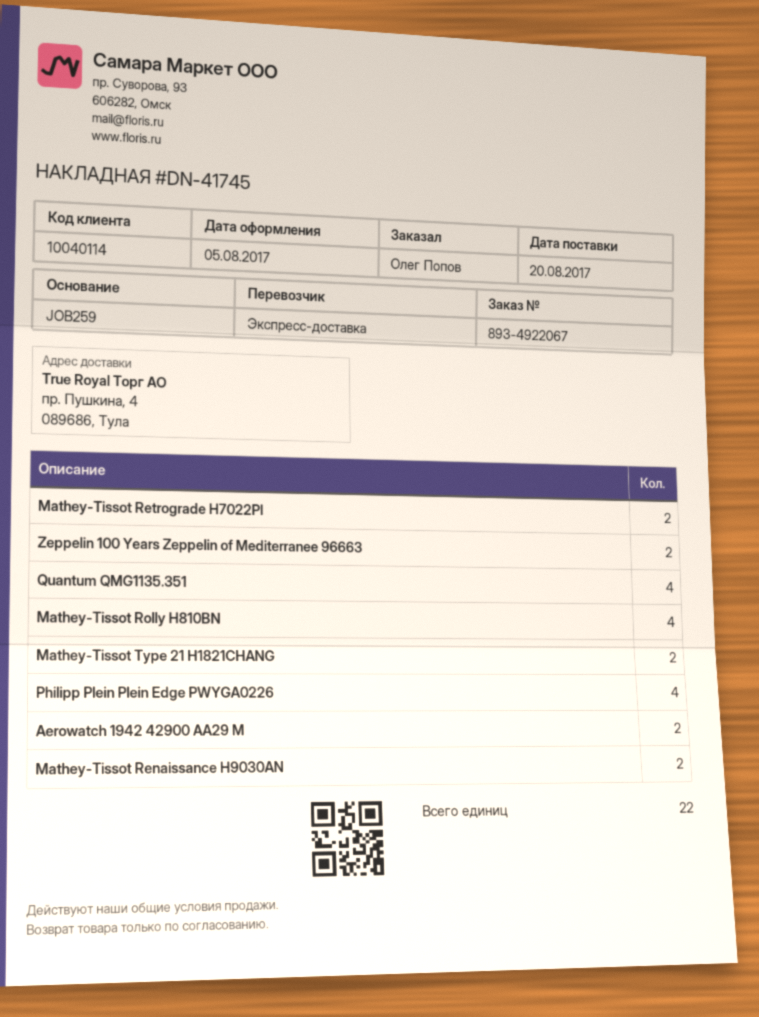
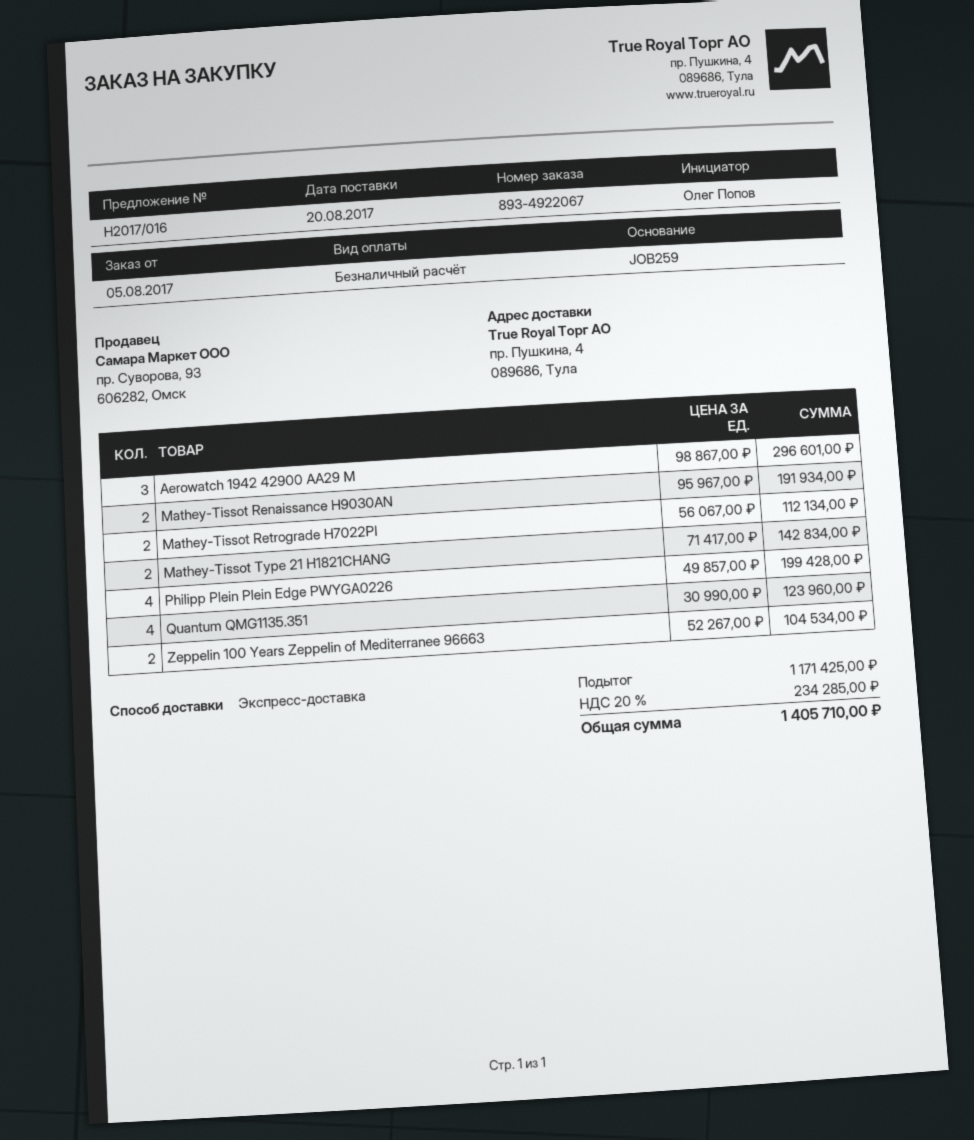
Mathey-Tissot Rolly H810BN: 4 -> none
Aerowatch 1942 42900 AA29 M: 2 -> 3

